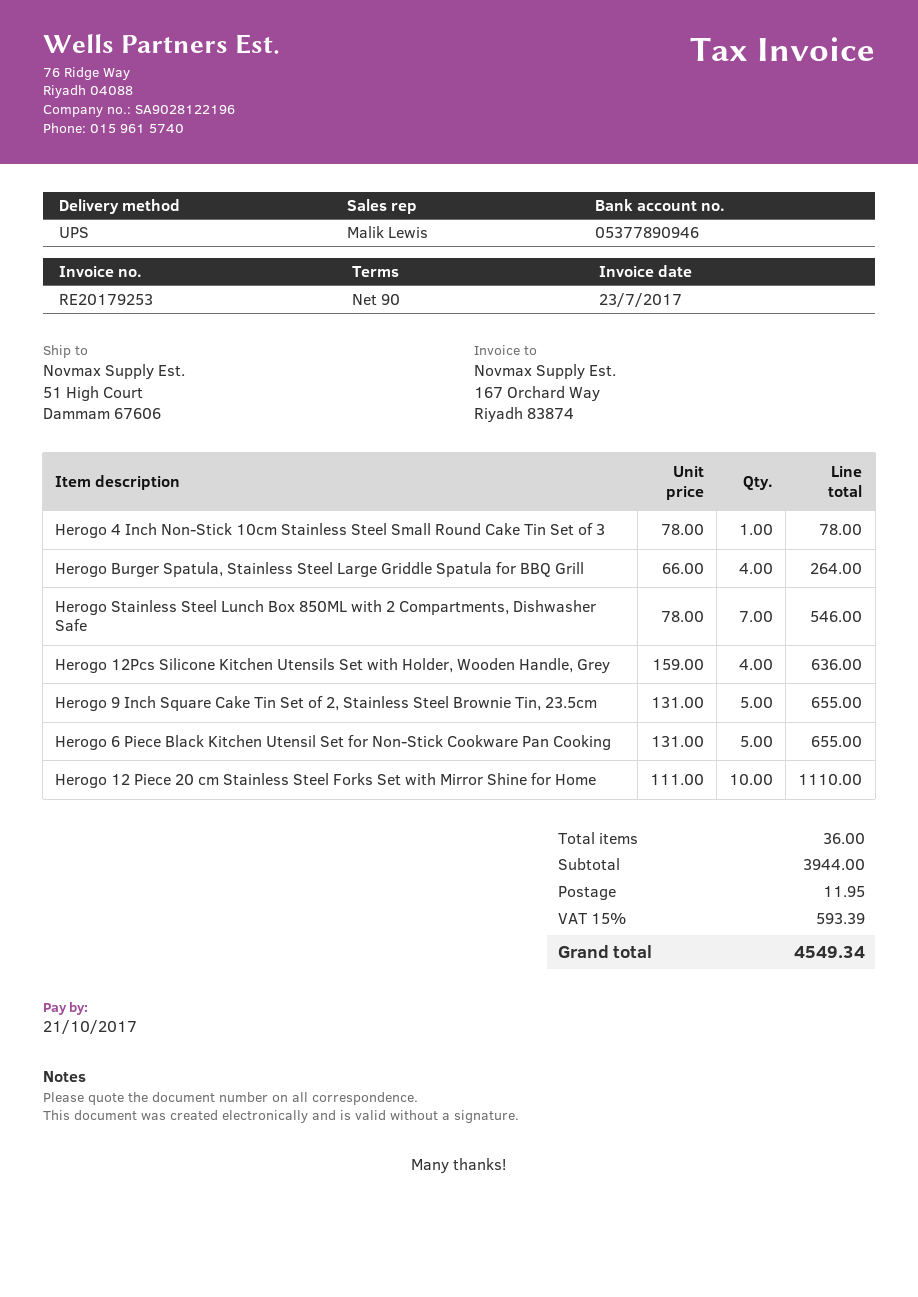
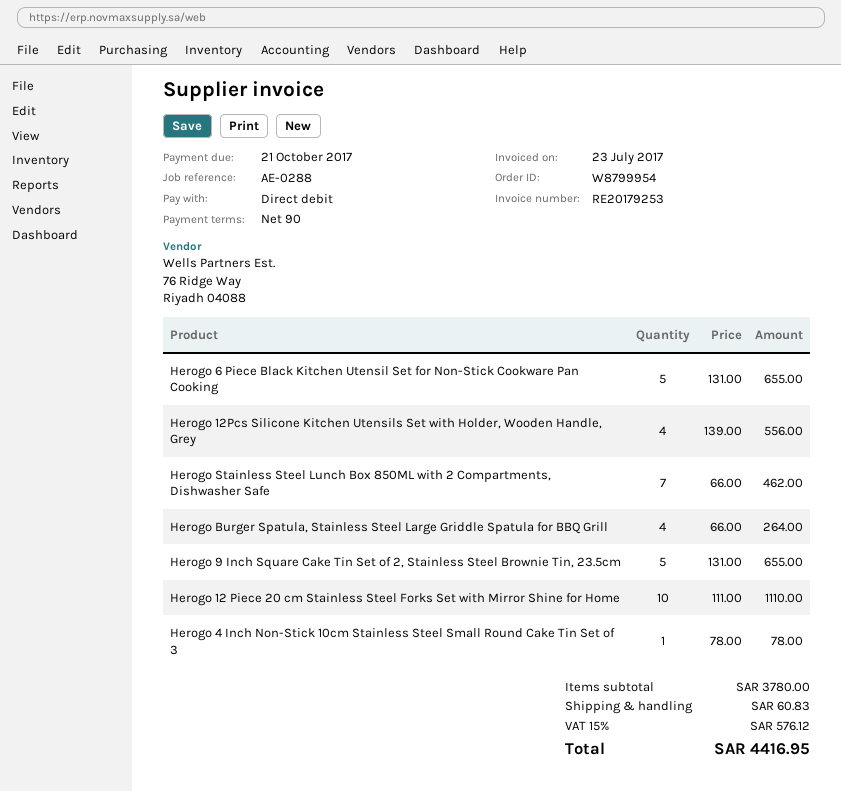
Herogo Stainless Steel Lunch Box 850ML with 2 Compartments, Dishwasher Safe: 7 x 78.00 = 546.00 -> 7 x 66.00 = 462.00
Herogo 12Pcs Silicone Kitchen Utensils Set with Holder, Wooden Handle, Grey: 4 x 159.00 = 636.00 -> 4 x 139.00 = 556.00
subtotal: 3944.00 -> 3780.00
shipping: 11.95 -> 60.83
tax: 15% = 593.39 -> 15% = 576.12
total: 4549.34 -> 4416.95

